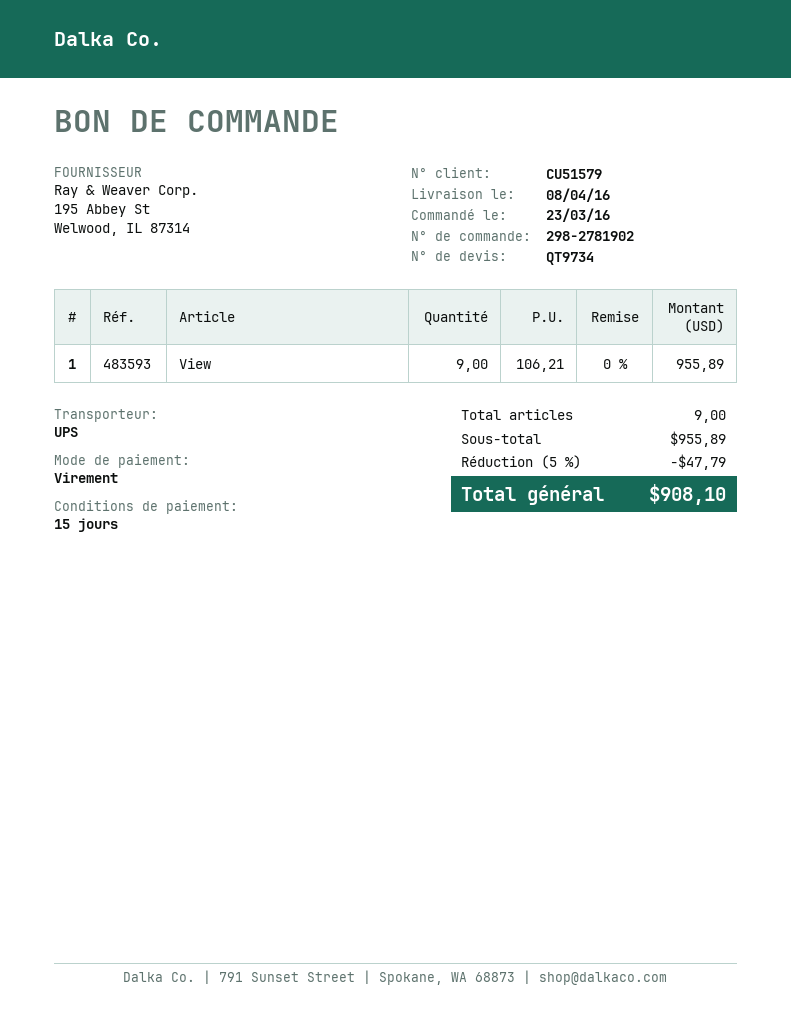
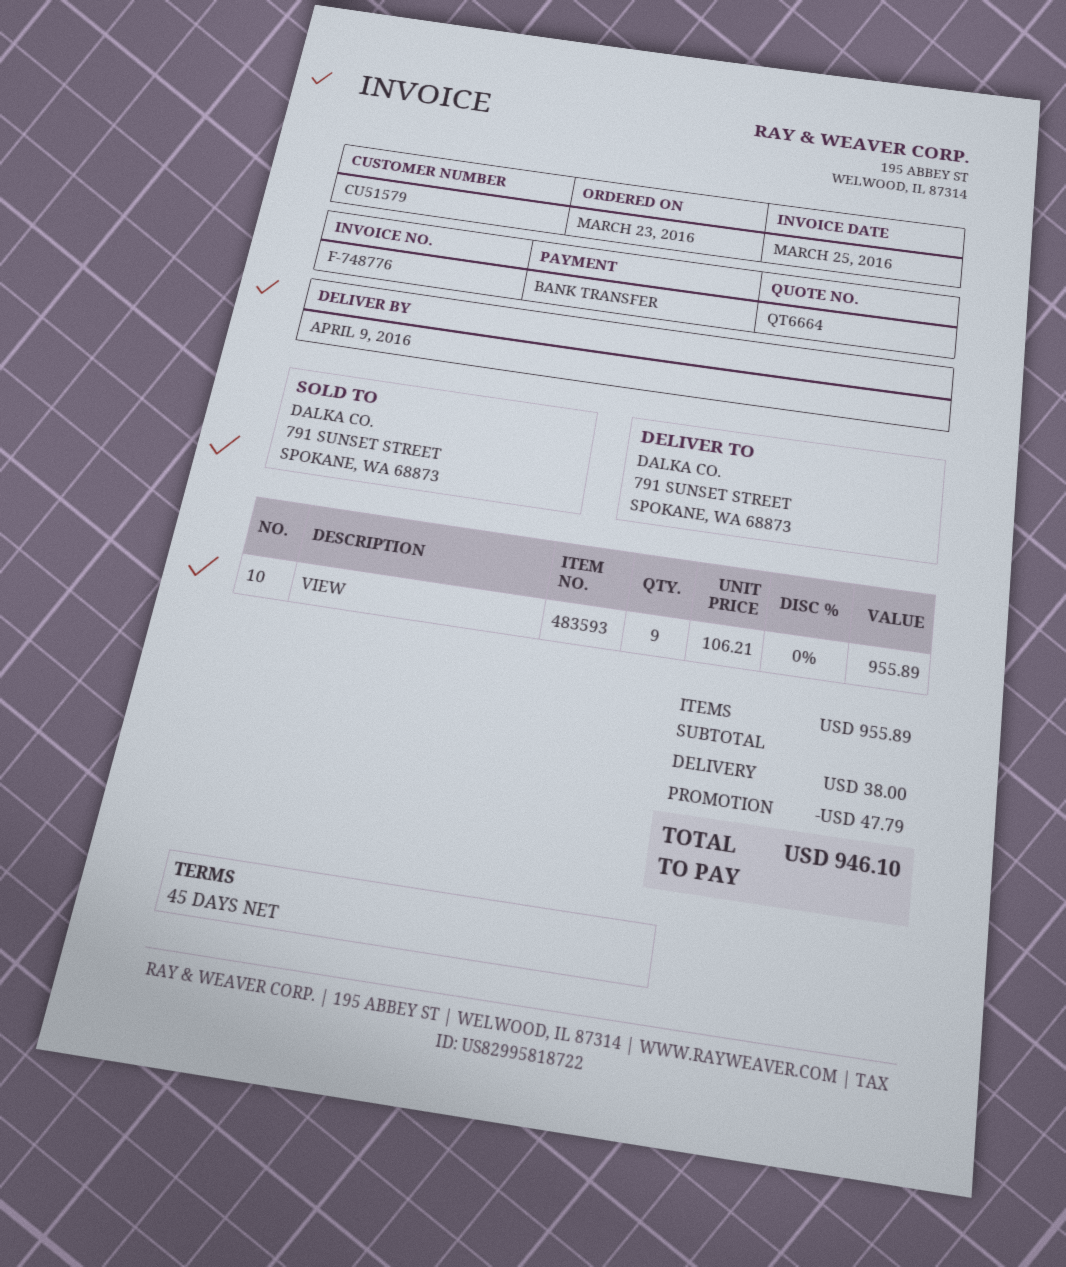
quote number: QT9734 -> QT6664
delivery date: 2016-04-08 -> 2016-04-09
payment terms: 15 days -> 45 days
shipping: none -> 38.00
total: 908.10 -> 946.10

